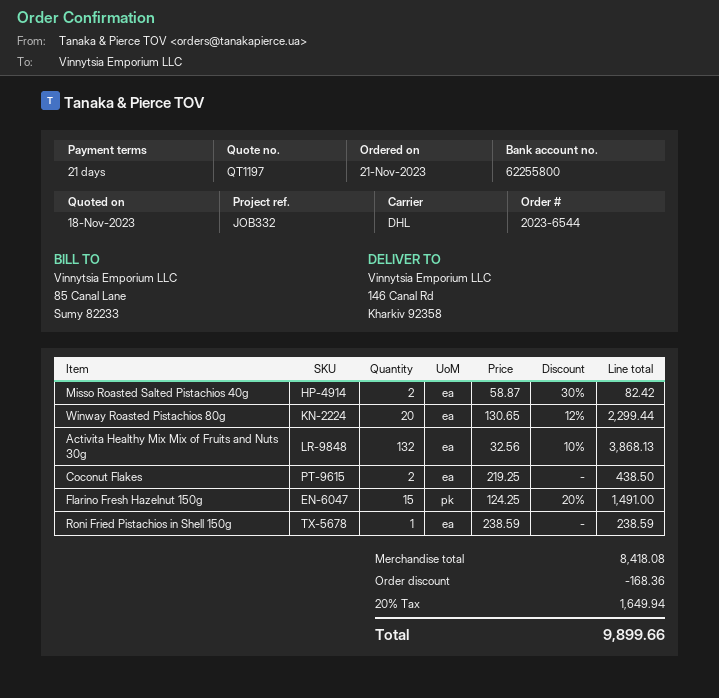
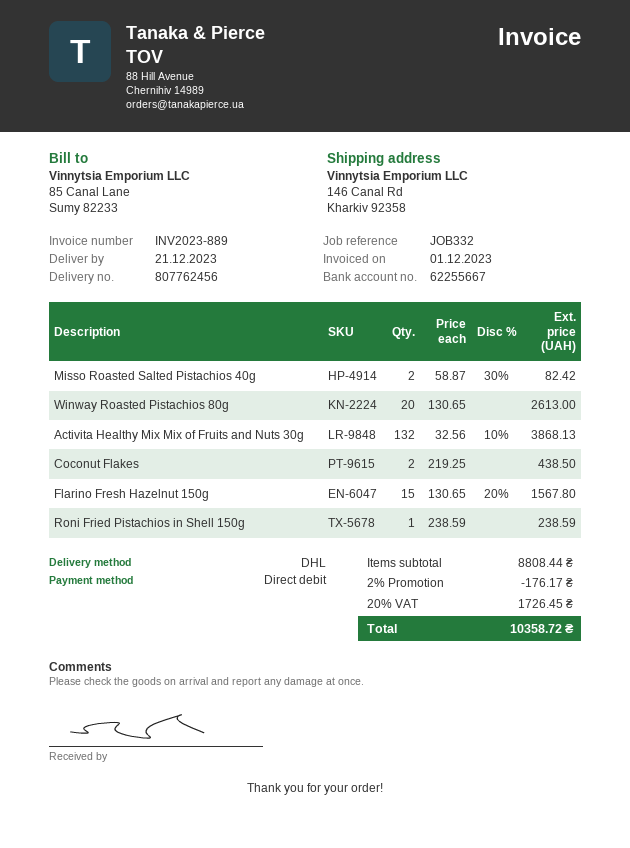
bank account: 62255800 -> 62255667
Winway Roasted Pistachios 80g: 20 x 130.65 - 12% = 2299.44 -> 20 x 130.65 = 2613.00
Flarino Fresh Hazelnut 150g: 15 x 124.25 - 20% = 1491.00 -> 15 x 130.65 - 20% = 1567.80
subtotal: 8418.08 -> 8808.44
discount: 168.36 -> 176.17
tax: 20% = 1649.94 -> 20% = 1726.45
total: 9899.66 -> 10358.72

